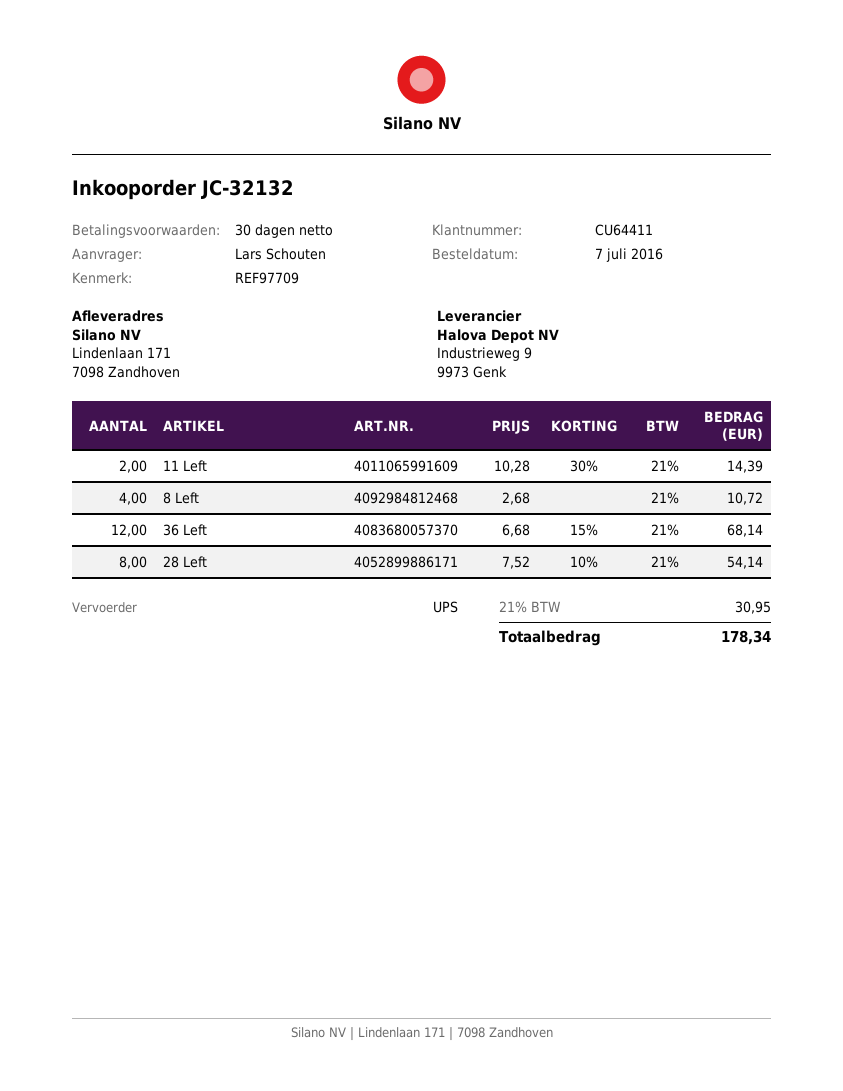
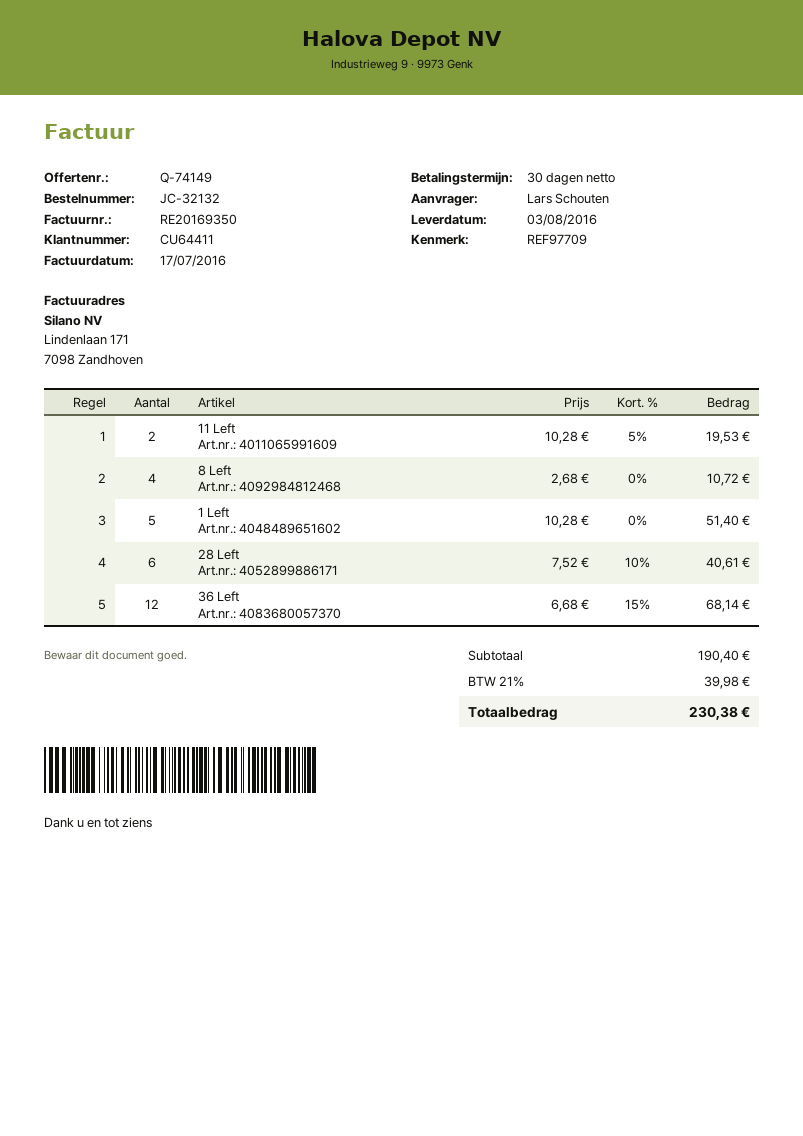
11 Left: 2 x 10.28 - 30% = 14.39 -> 2 x 10.28 - 5% = 19.53
28 Left: 8 x 7.52 - 10% = 54.14 -> 6 x 7.52 - 10% = 40.61
1 Left: none -> 5 x 10.28 = 51.40
tax: 21% = 30.95 -> 21% = 39.98
total: 178.34 -> 230.38

